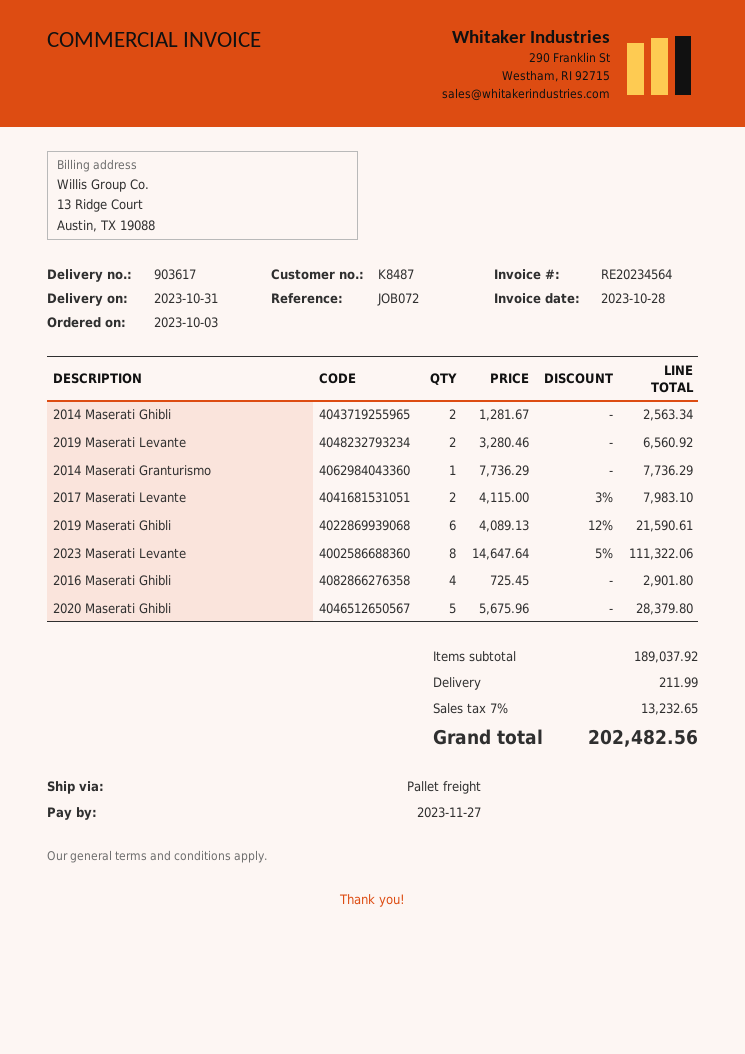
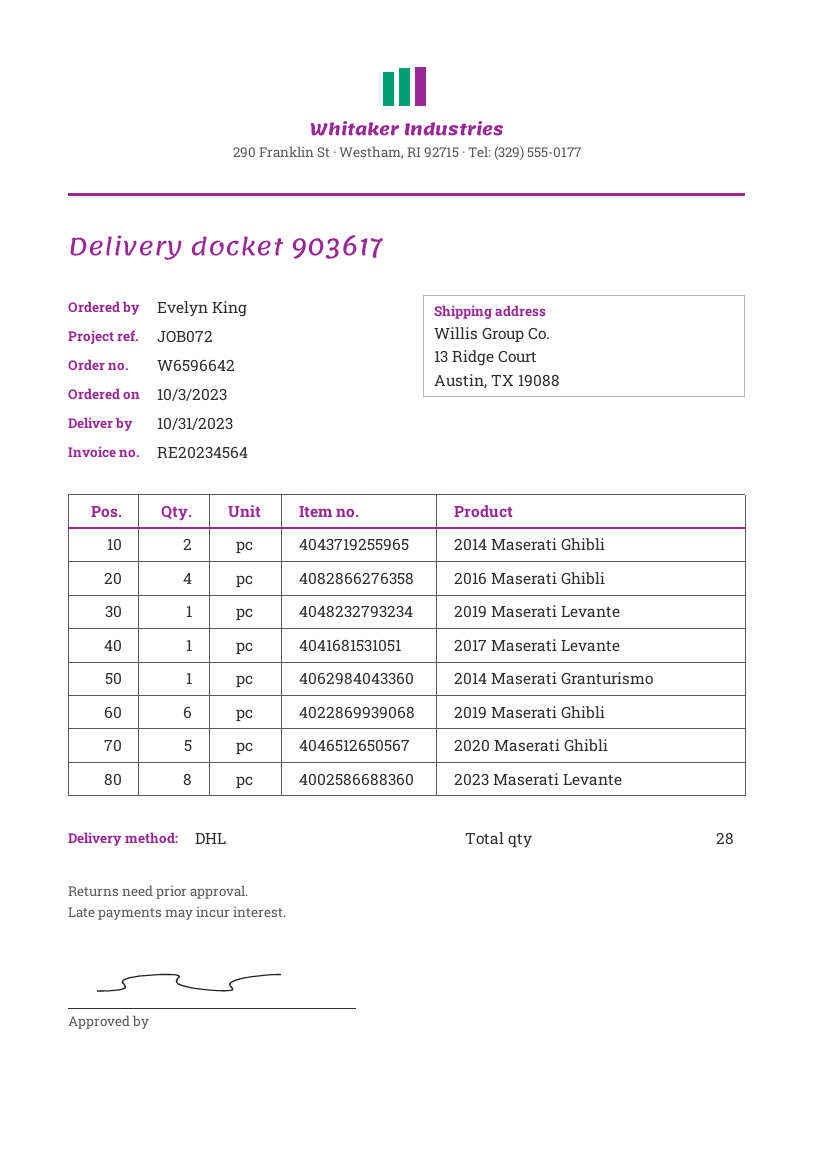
shipping method: pallet freight -> DHL
2019 Maserati Levante: 2 -> 1
2017 Maserati Levante: 2 -> 1

